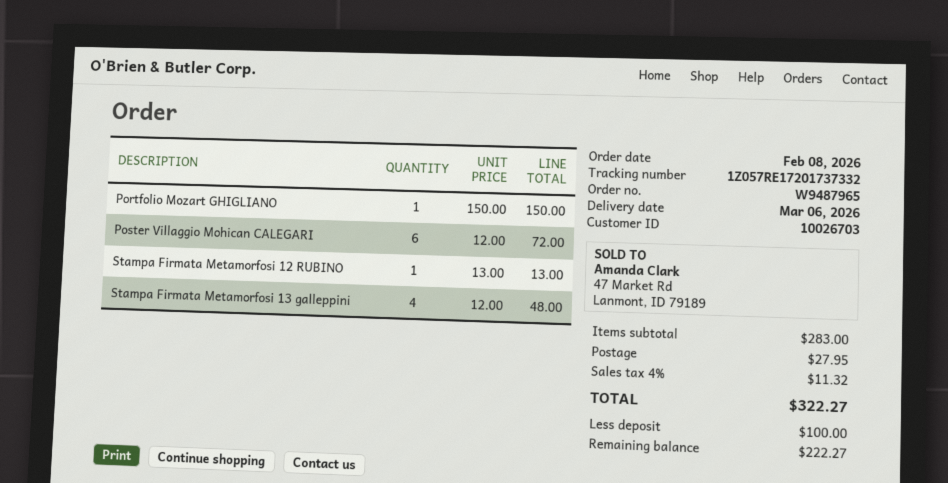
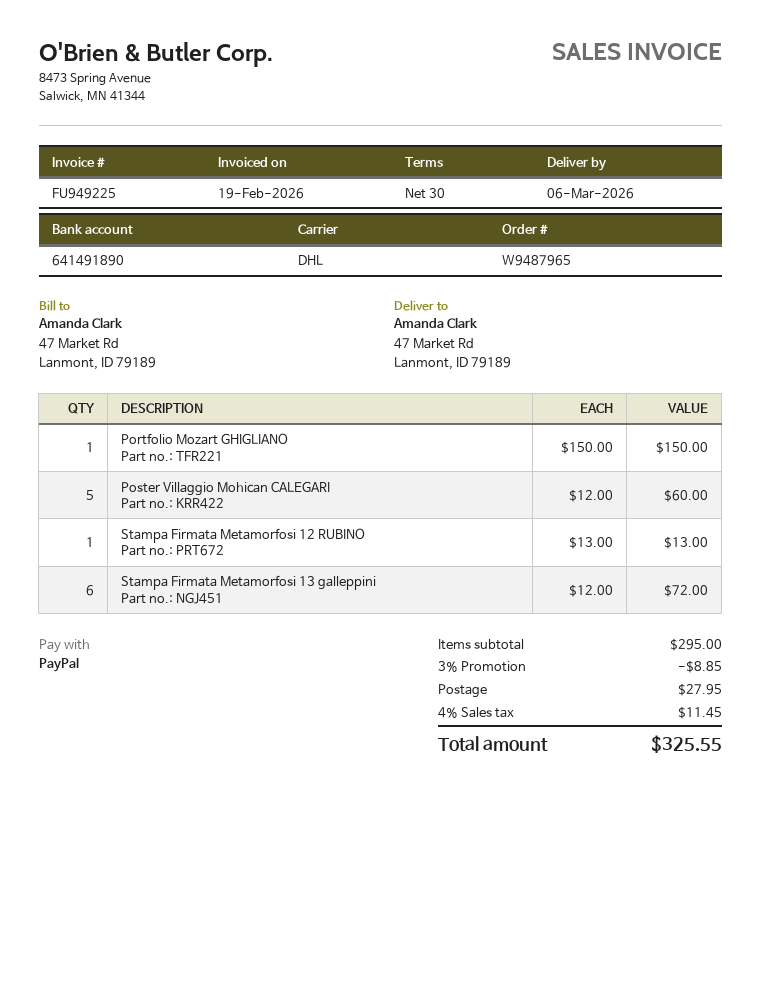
Poster Villaggio Mohican CALEGARI: 6 x 12.00 = 72.00 -> 5 x 12.00 = 60.00
Stampa Firmata Metamorfosi 13 galleppini: 4 x 12.00 = 48.00 -> 6 x 12.00 = 72.00
subtotal: 283.00 -> 295.00
discount: none -> 3% = 8.85
tax: 4% = 11.32 -> 4% = 11.45
total: 322.27 -> 325.55

